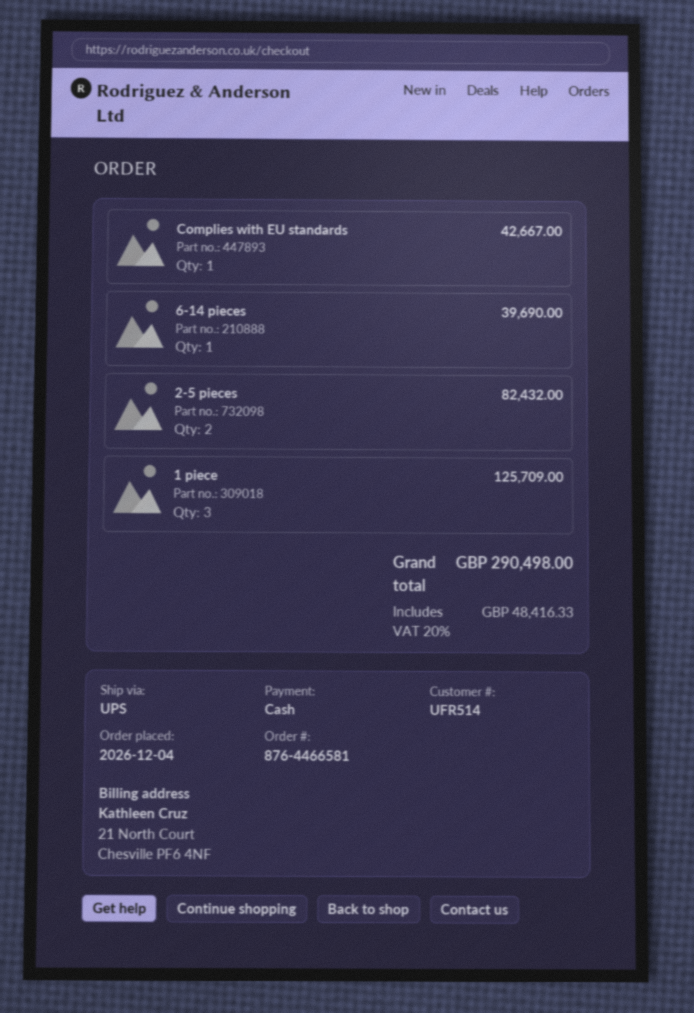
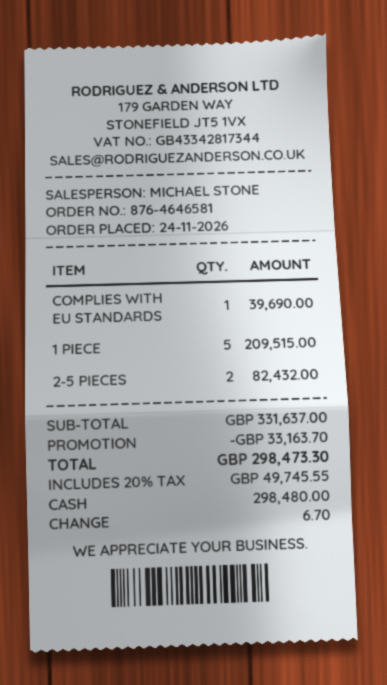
order number: 876-4466581 -> 876-4646581
order date: 2026-12-04 -> 2026-11-24
Complies with EU standards: 1 for 42667.00 -> 1 for 39690.00
6-14 pieces: 1 for 39690.00 -> none
1 piece: 3 for 125709.00 -> 5 for 209515.00
discount: none -> 33163.70
tax: 20% = 48416.33 -> 20% = 49745.55
total: 290498.00 -> 298473.30

